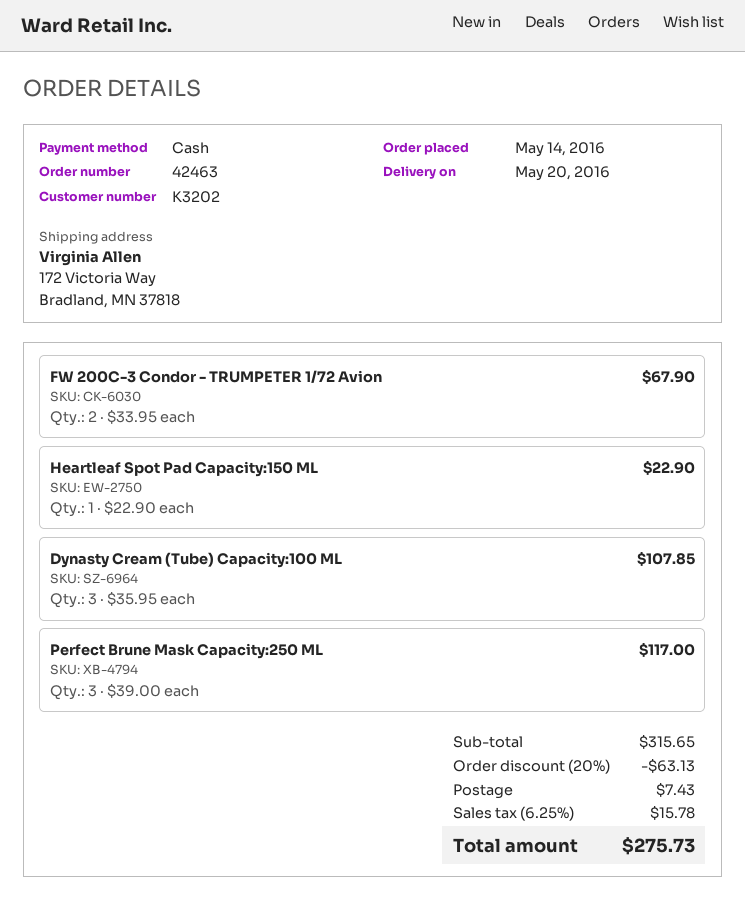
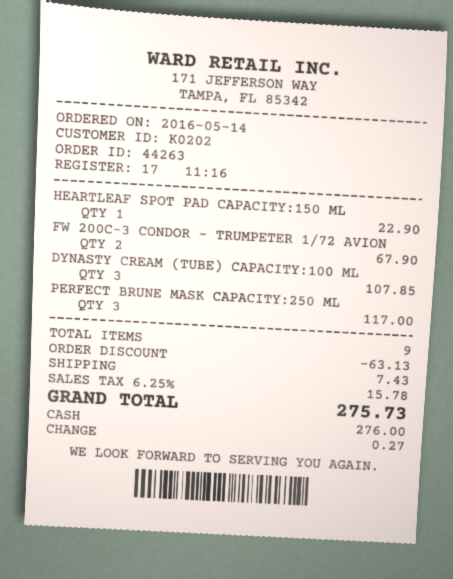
order number: 42463 -> 44263
customer number: K3202 -> K0202

